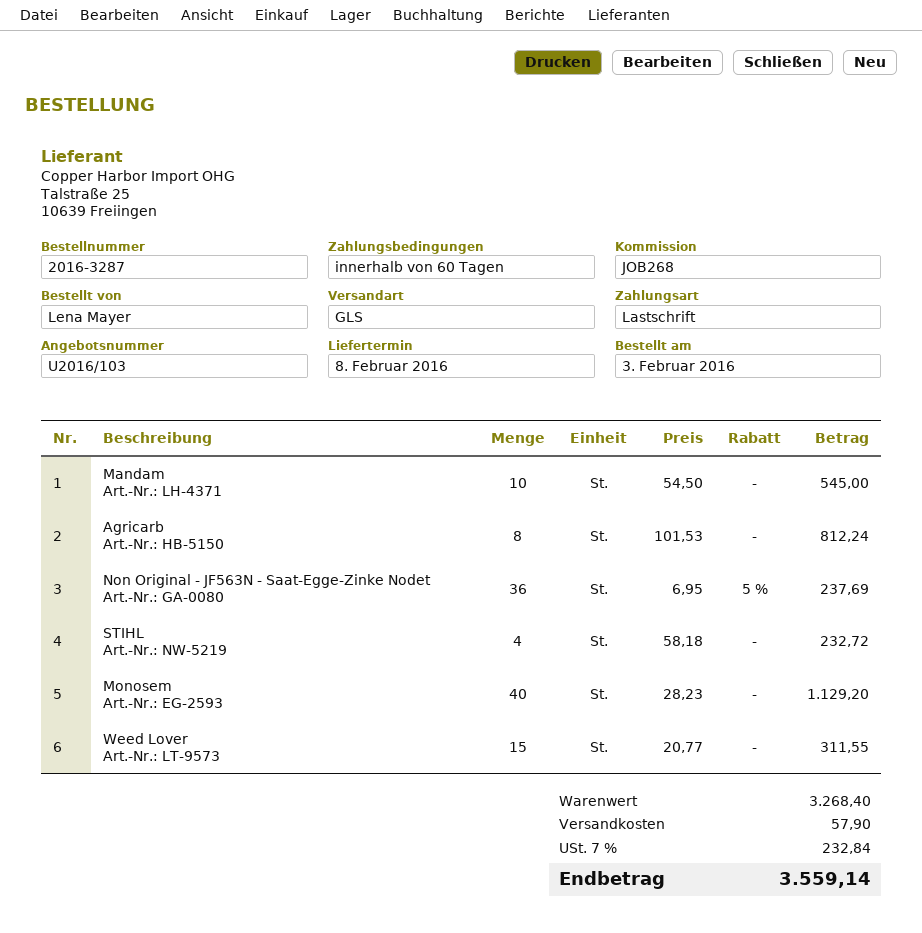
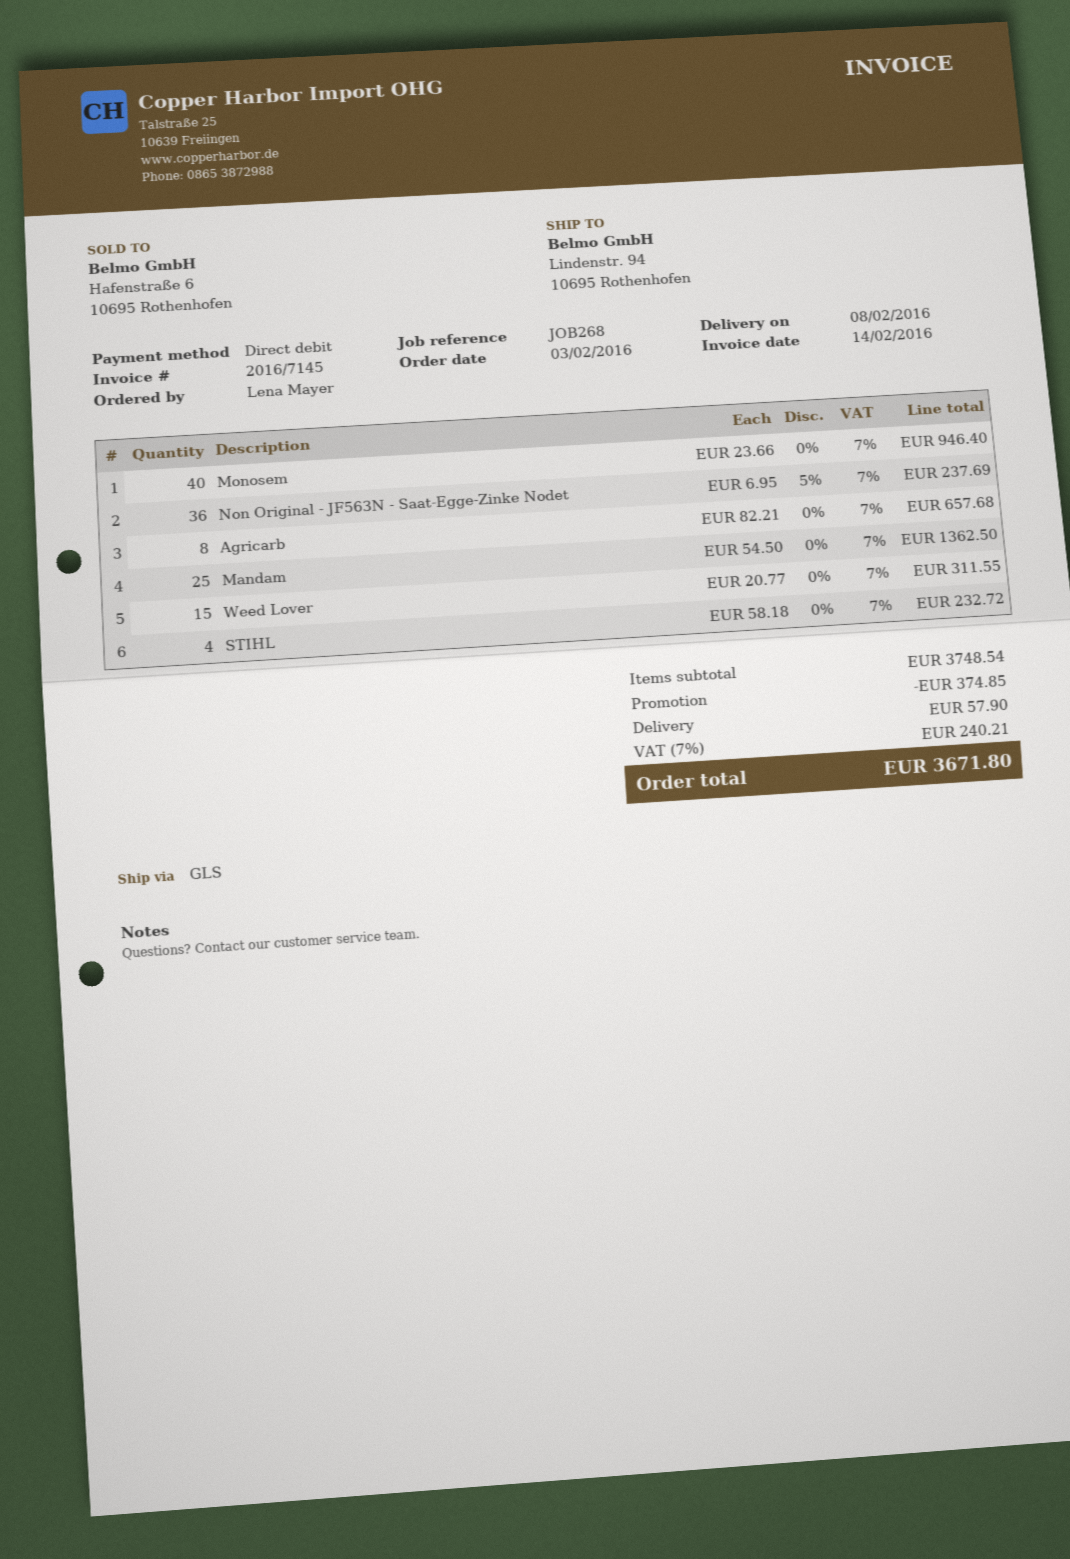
Mandam: 10 x 54.50 = 545.00 -> 25 x 54.50 = 1362.50
Agricarb: 8 x 101.53 = 812.24 -> 8 x 82.21 = 657.68
Monosem: 40 x 28.23 = 1129.20 -> 40 x 23.66 = 946.40
subtotal: 3268.40 -> 3748.54
discount: none -> 374.85
tax: 7% = 232.84 -> 7% = 240.21
total: 3559.14 -> 3671.80

